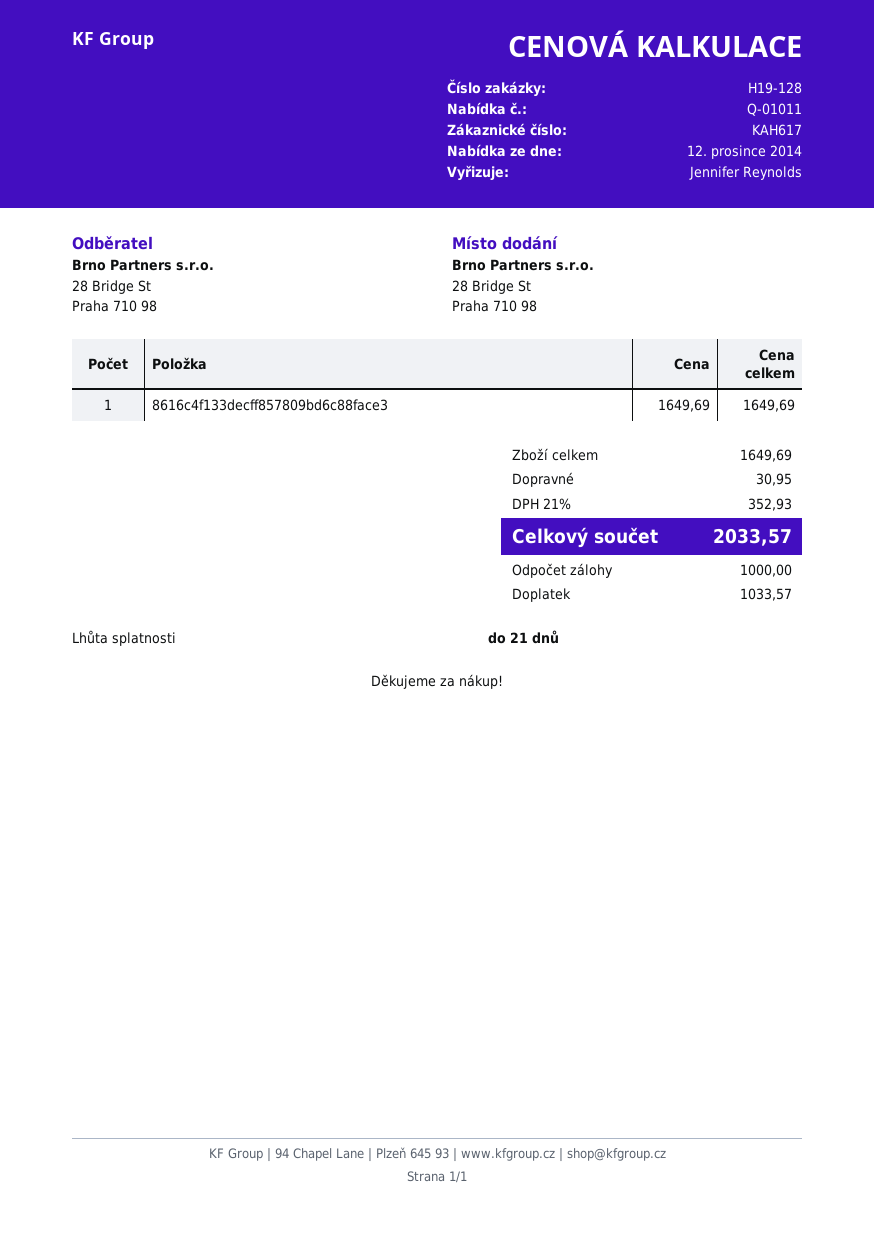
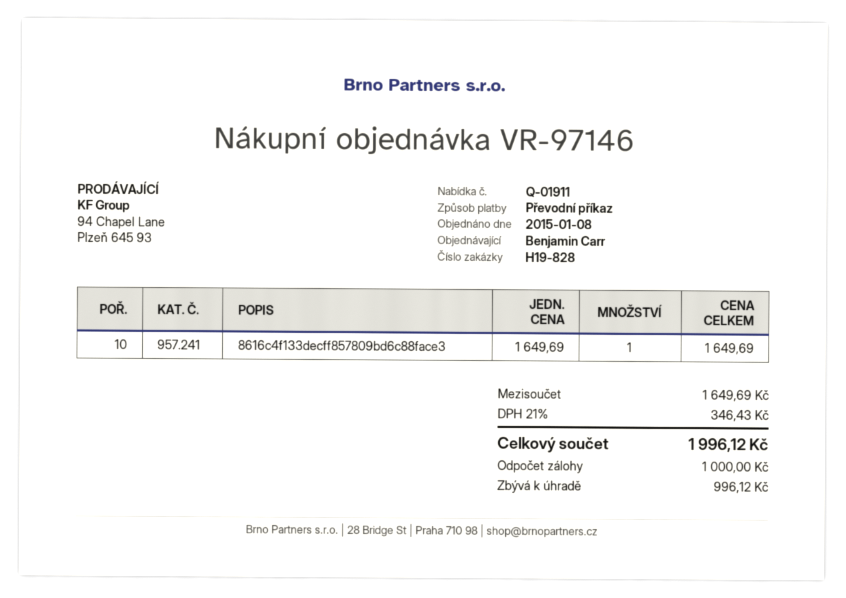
quote number: Q-01011 -> Q-01911
reference: H19-128 -> H19-828
shipping: 30.95 -> none
tax: 21% = 352.93 -> 21% = 346.43
total: 2033.57 -> 1996.12
balance: 1033.57 -> 996.12

